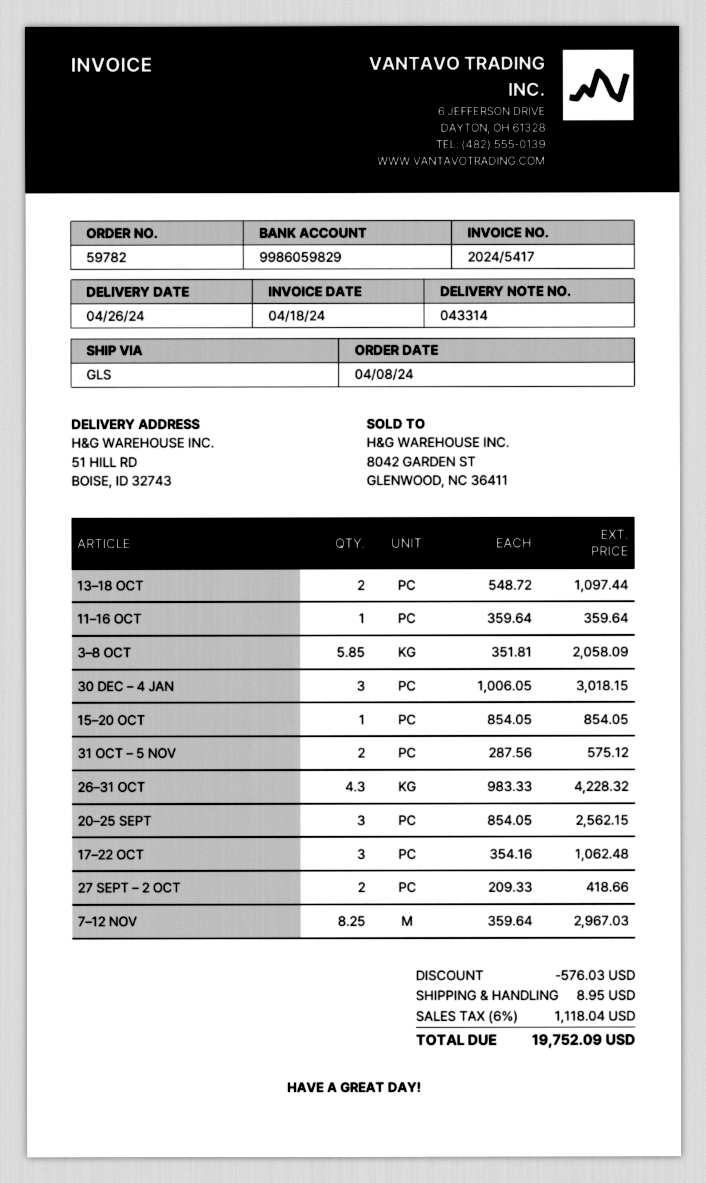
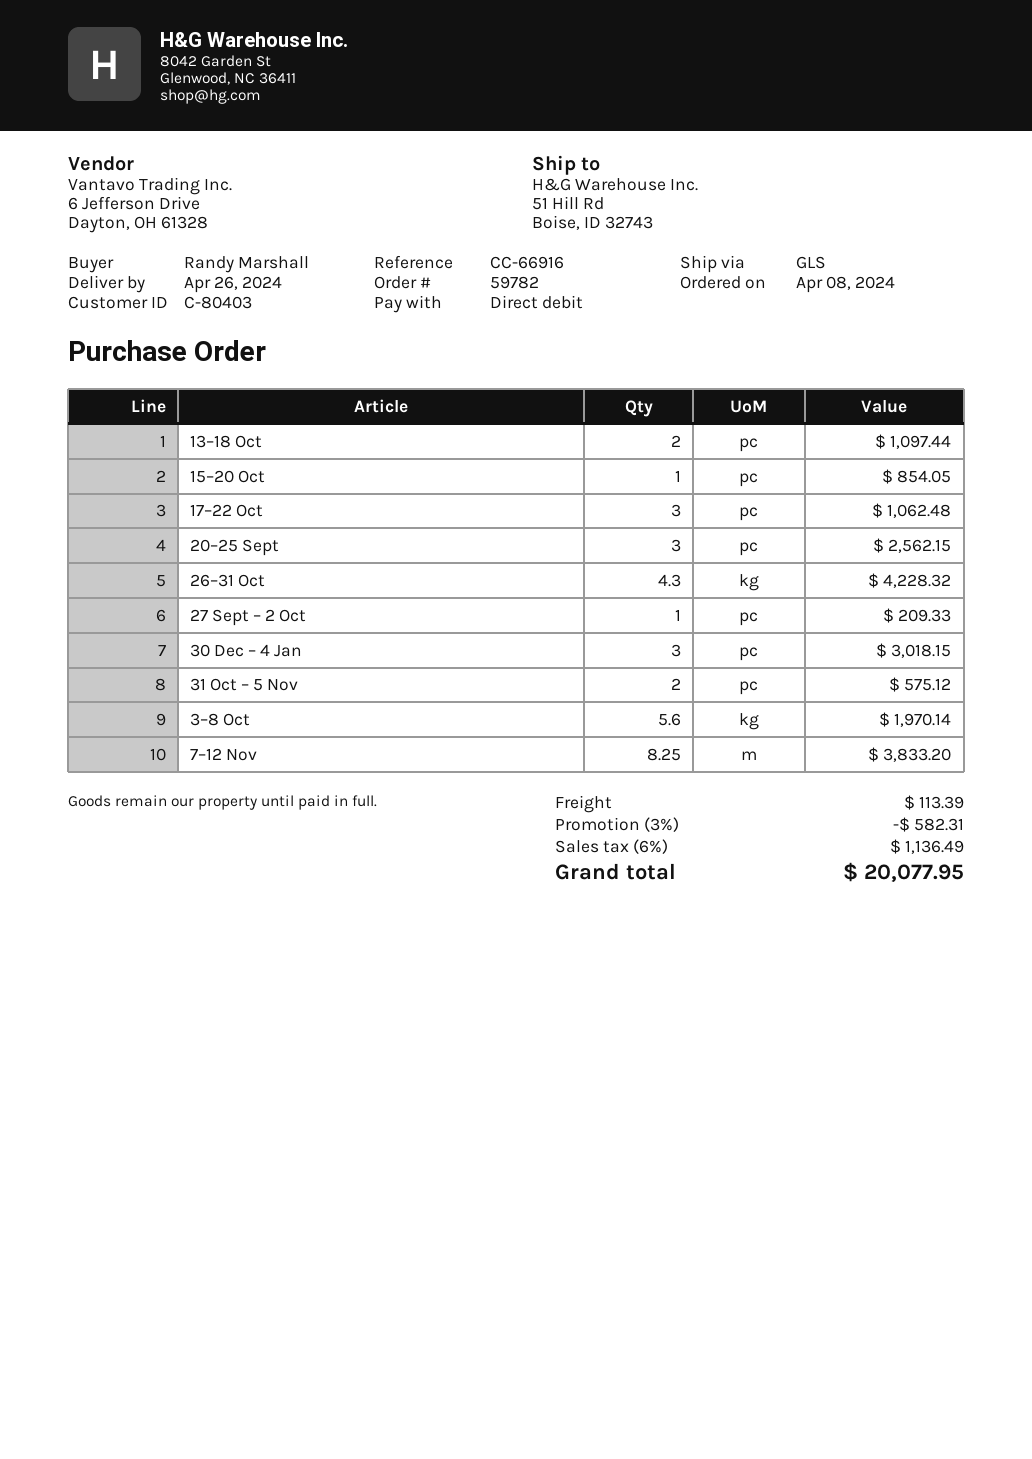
11–16 OCT: 1 for 359.64 -> none
3–8 OCT: 5.85 for 2058.09 -> 5.6 for 1970.14
27 SEPT – 2 OCT: 2 for 418.66 -> 1 for 209.33
7–12 NOV: 8.25 for 2967.03 -> 8.25 for 3833.20
discount: 576.03 -> 582.31
shipping: 8.95 -> 113.39
tax: 6% = 1118.04 -> 6% = 1136.49
total: 19752.09 -> 20077.95

